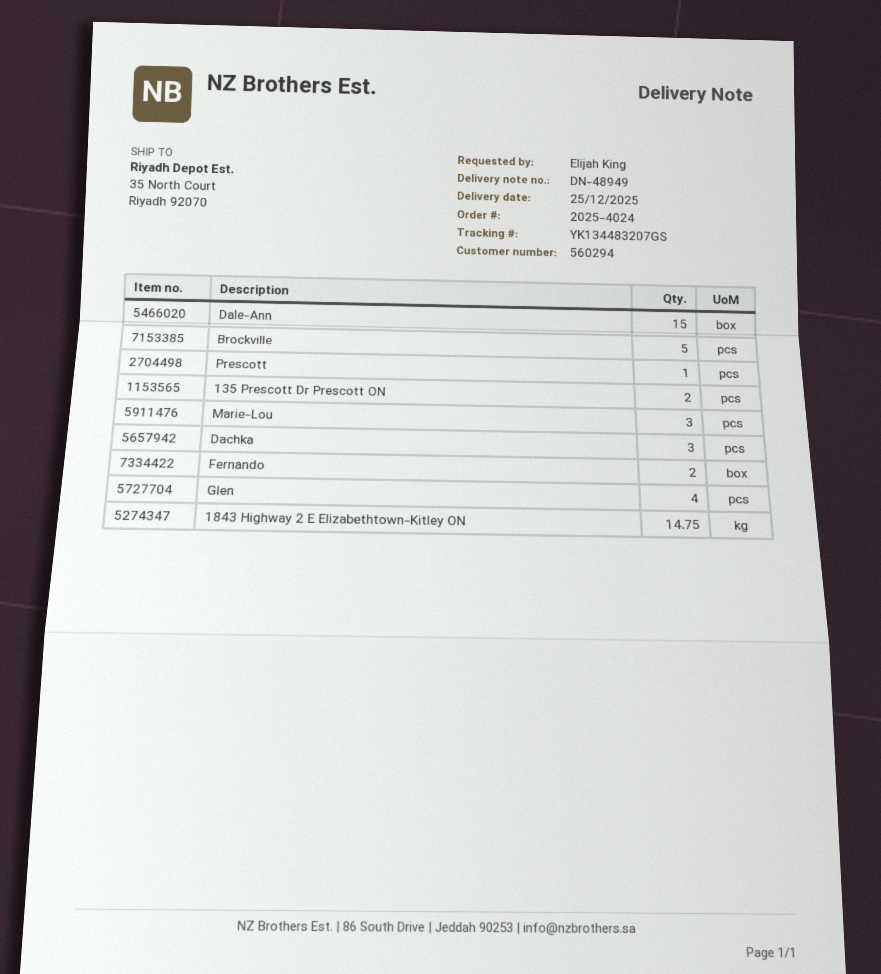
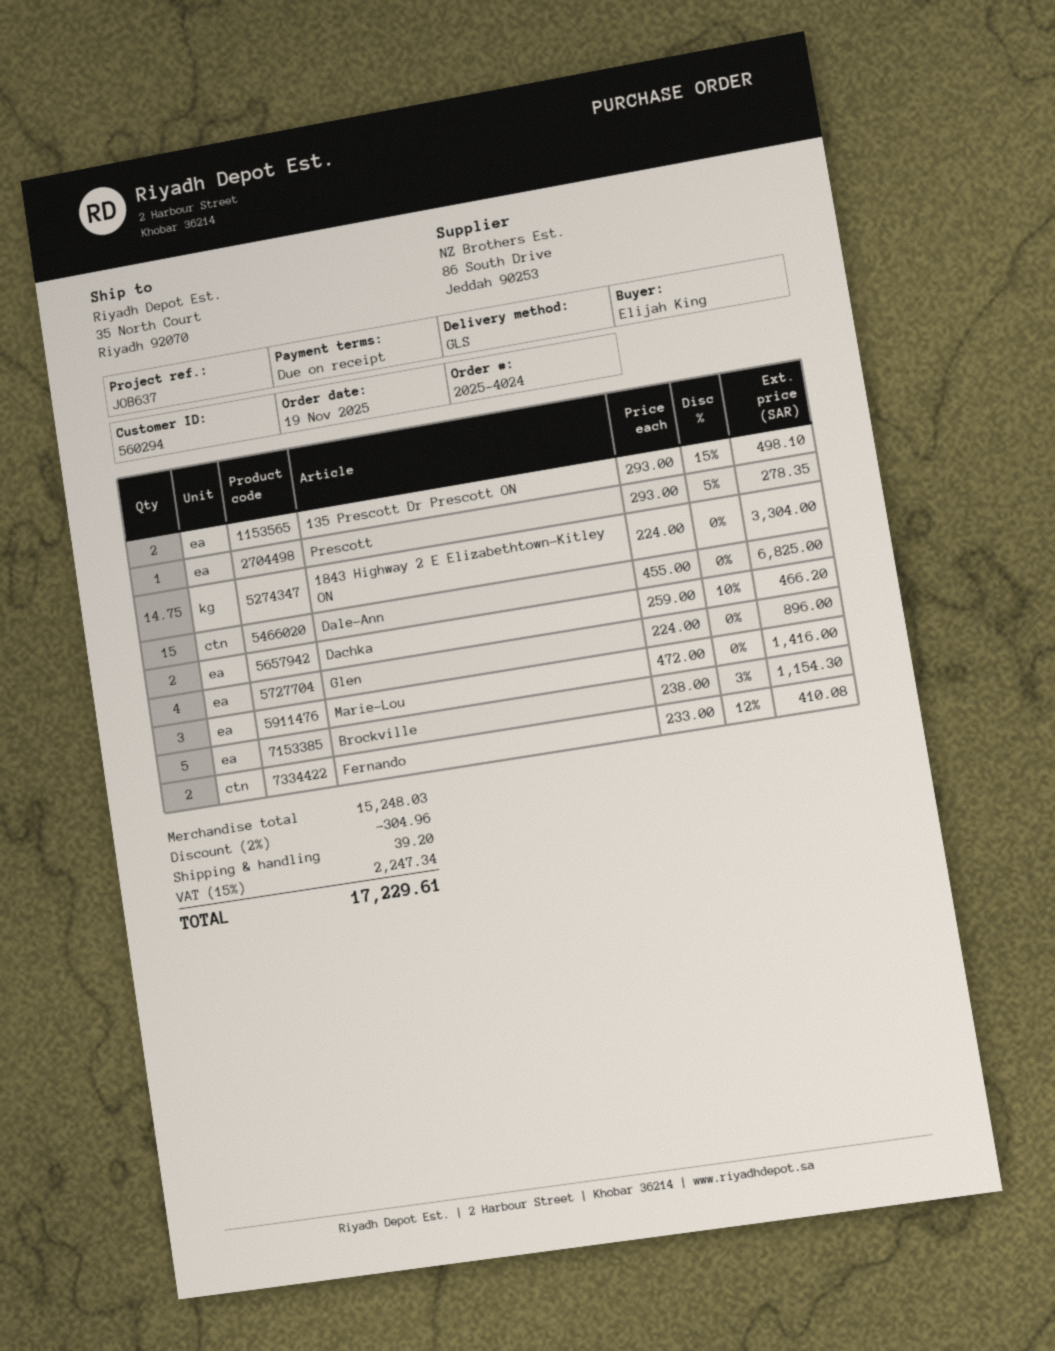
Dachka: 3 -> 2

